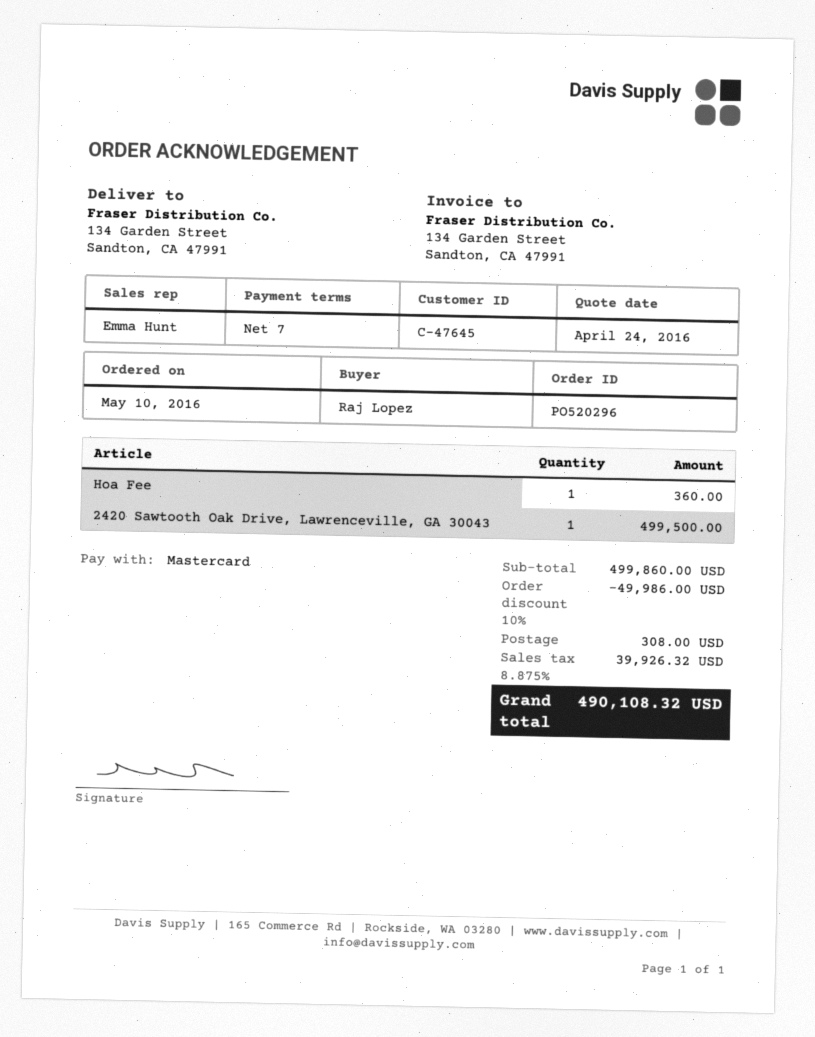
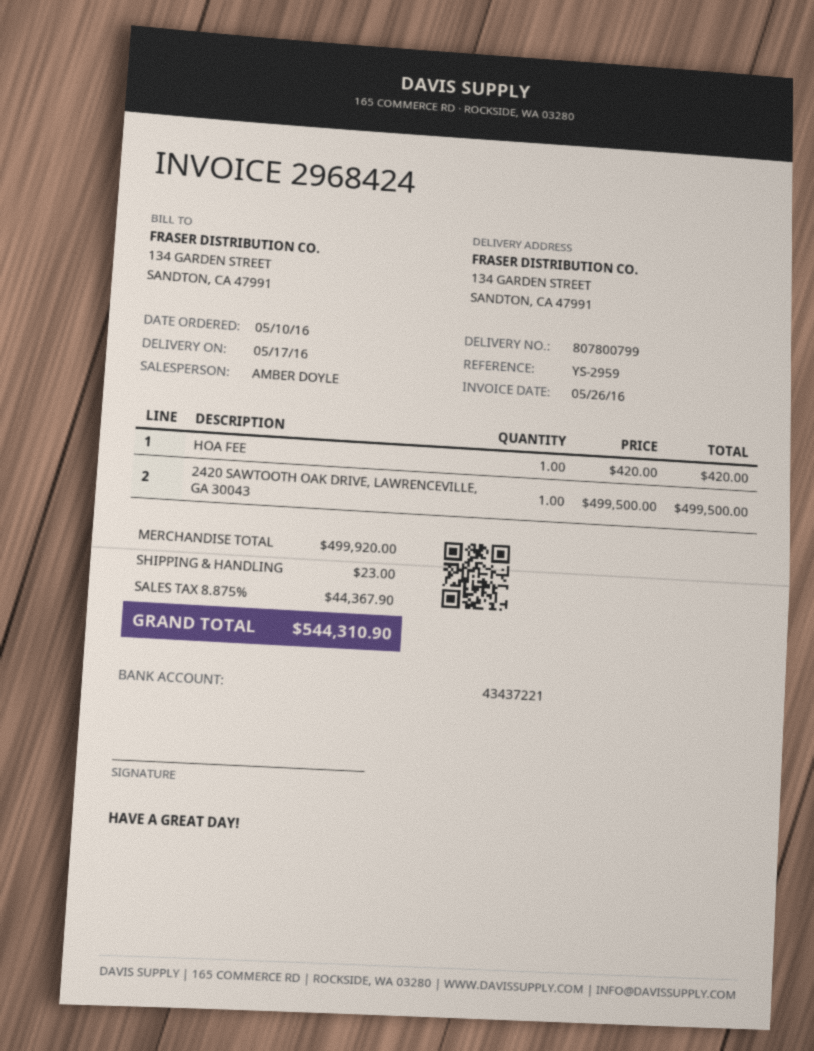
sales rep: Emma Hunt -> AMBER DOYLE
Hoa Fee: 1 for 360.00 -> 1 for 420.00
subtotal: 499860.00 -> 499920.00
discount: 10% = 49986.00 -> none
shipping: 308.00 -> 23.00
tax: 8.875% = 39926.32 -> 8.875% = 44367.90
total: 490108.32 -> 544310.90

